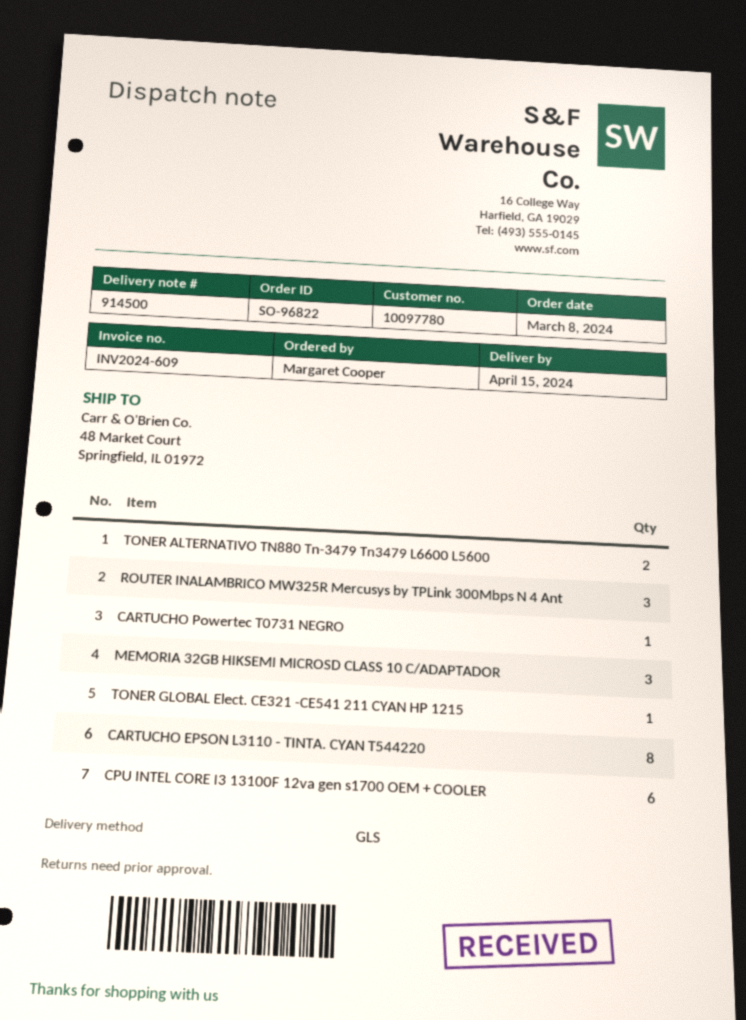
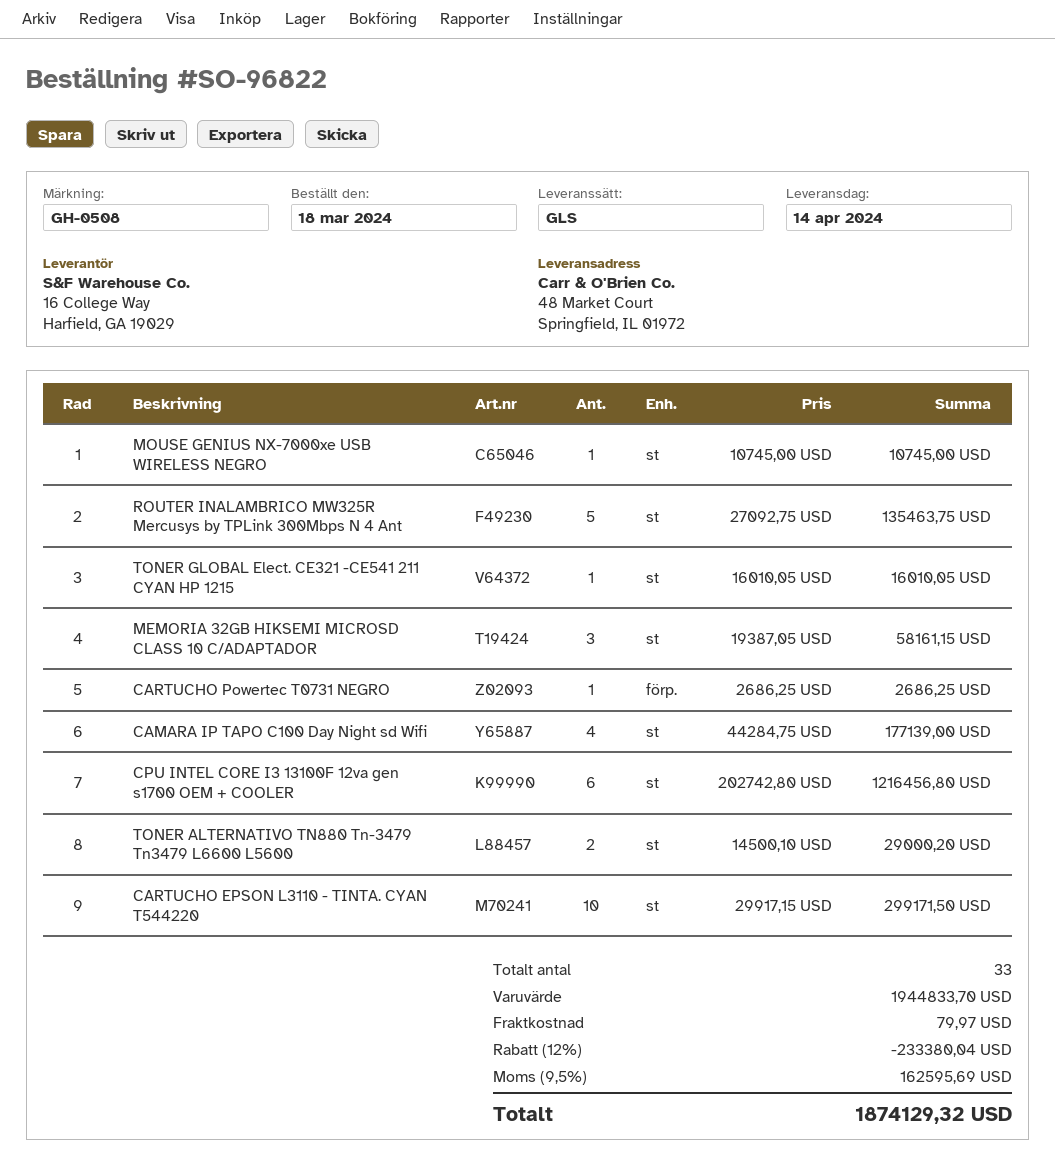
order date: 2024-03-08 -> 2024-03-18
delivery date: 2024-04-15 -> 2024-04-14
ROUTER INALAMBRICO MW325R Mercusys by TPLink 300Mbps N 4 Ant: 3 -> 5
CARTUCHO EPSON L3110 - TINTA. CYAN T544220: 8 -> 10
MOUSE GENIUS NX-7000xe USB WIRELESS NEGRO: none -> 1
CAMARA IP TAPO C100 Day Night sd Wifi: none -> 4

